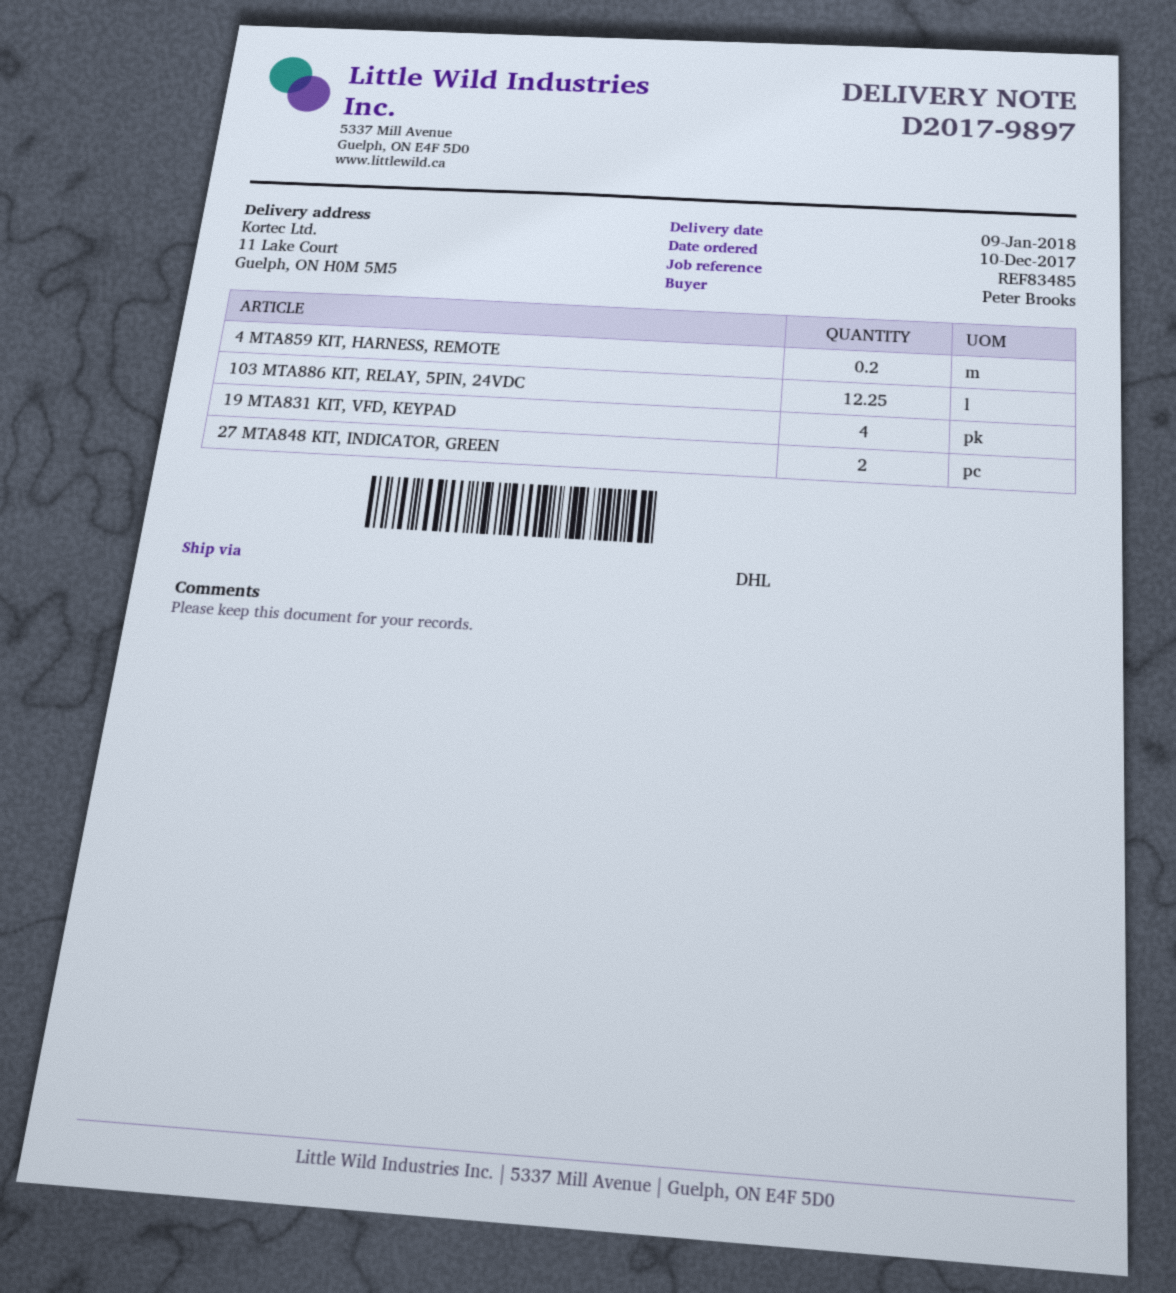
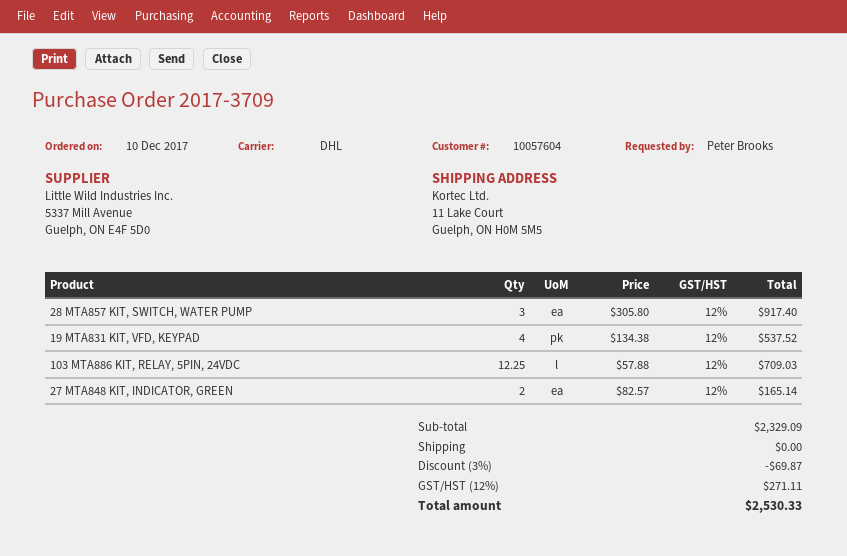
4 MTA859 KIT, HARNESS, REMOTE: 0.2 -> none
28 MTA857 KIT, SWITCH, WATER PUMP: none -> 3

